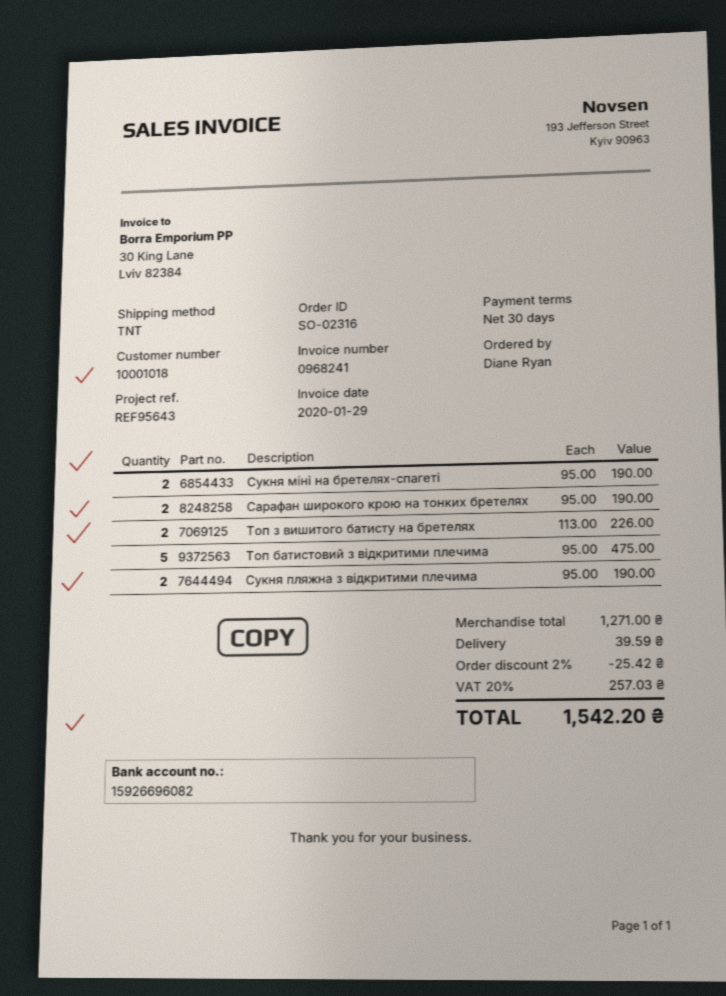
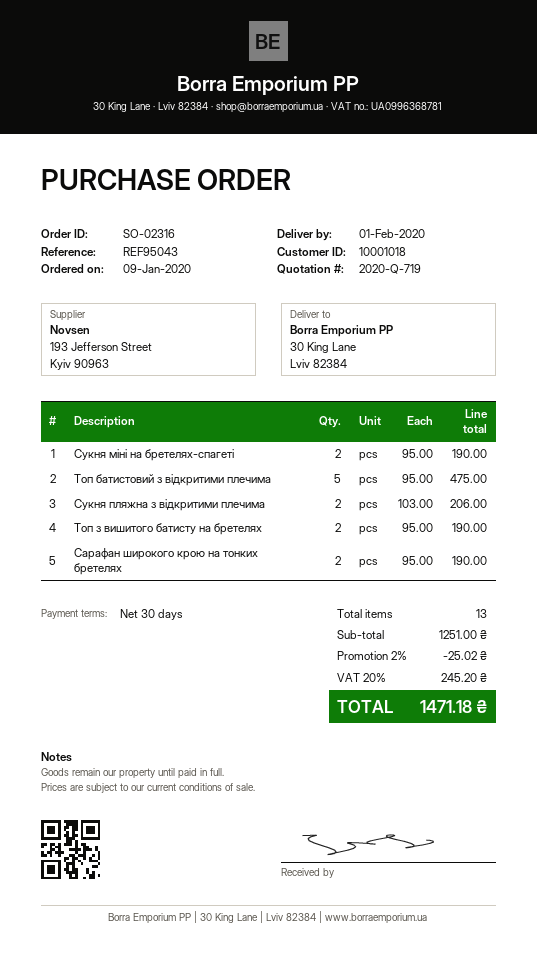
reference: REF95643 -> REF95043
Топ з вишитого батисту на бретелях: 2 x 113.00 = 226.00 -> 2 x 95.00 = 190.00
Сукня пляжна з відкритими плечима: 2 x 95.00 = 190.00 -> 2 x 103.00 = 206.00
subtotal: 1271.00 -> 1251.00
discount: 2% = 25.42 -> 2% = 25.02
shipping: 39.59 -> none
tax: 20% = 257.03 -> 20% = 245.20
total: 1542.20 -> 1471.18

